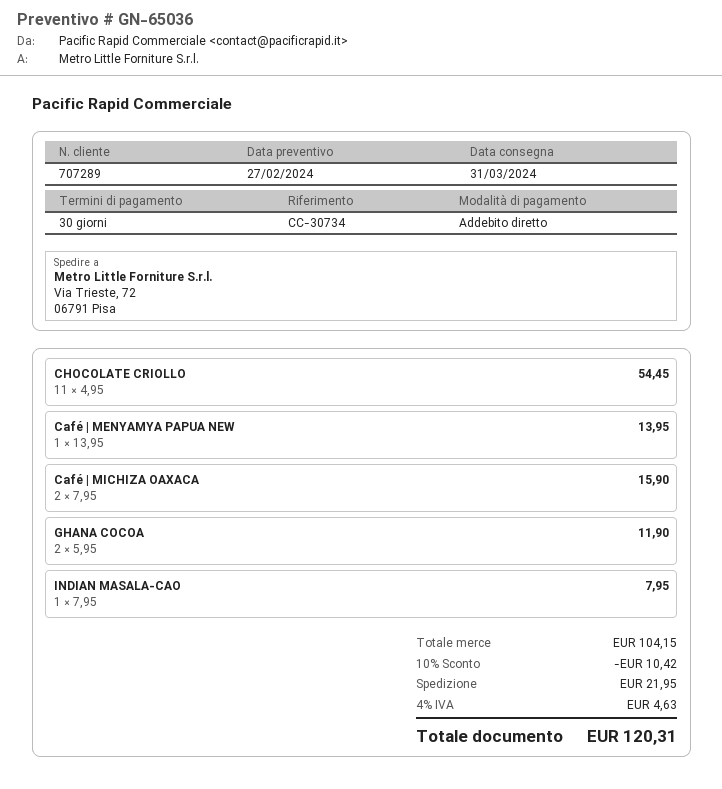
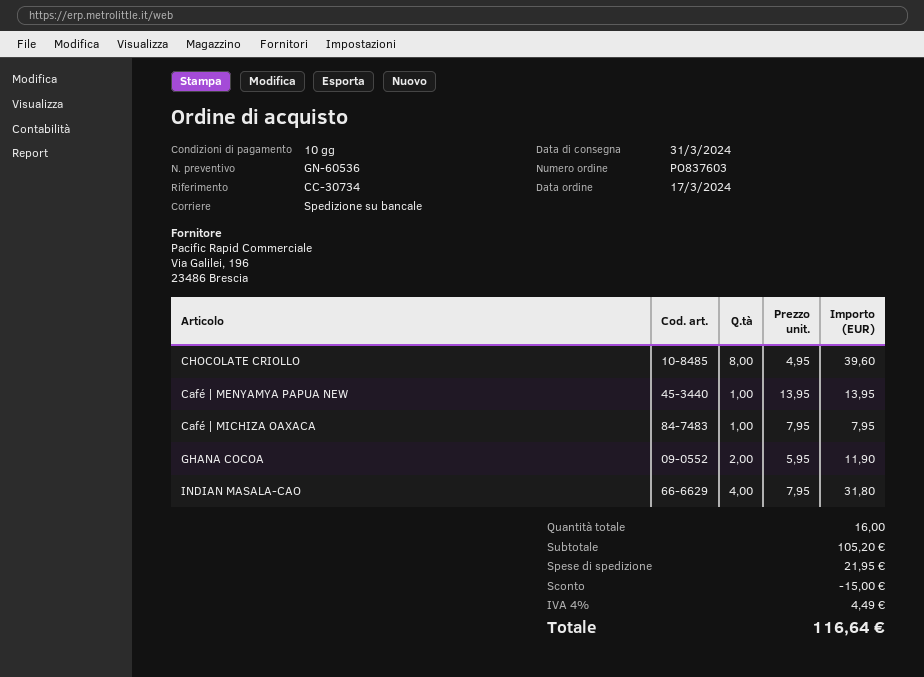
quote number: GN-65036 -> GN-60536
payment terms: 30 days -> 10 days
CHOCOLATE CRIOLLO: 11 x 4.95 = 54.45 -> 8 x 4.95 = 39.60
Café | MICHIZA OAXACA: 2 x 7.95 = 15.90 -> 1 x 7.95 = 7.95
INDIAN MASALA-CAO: 1 x 7.95 = 7.95 -> 4 x 7.95 = 31.80
subtotal: 104.15 -> 105.20
discount: 10.42 -> 15.00
tax: 4% = 4.63 -> 4% = 4.49
total: 120.31 -> 116.64

